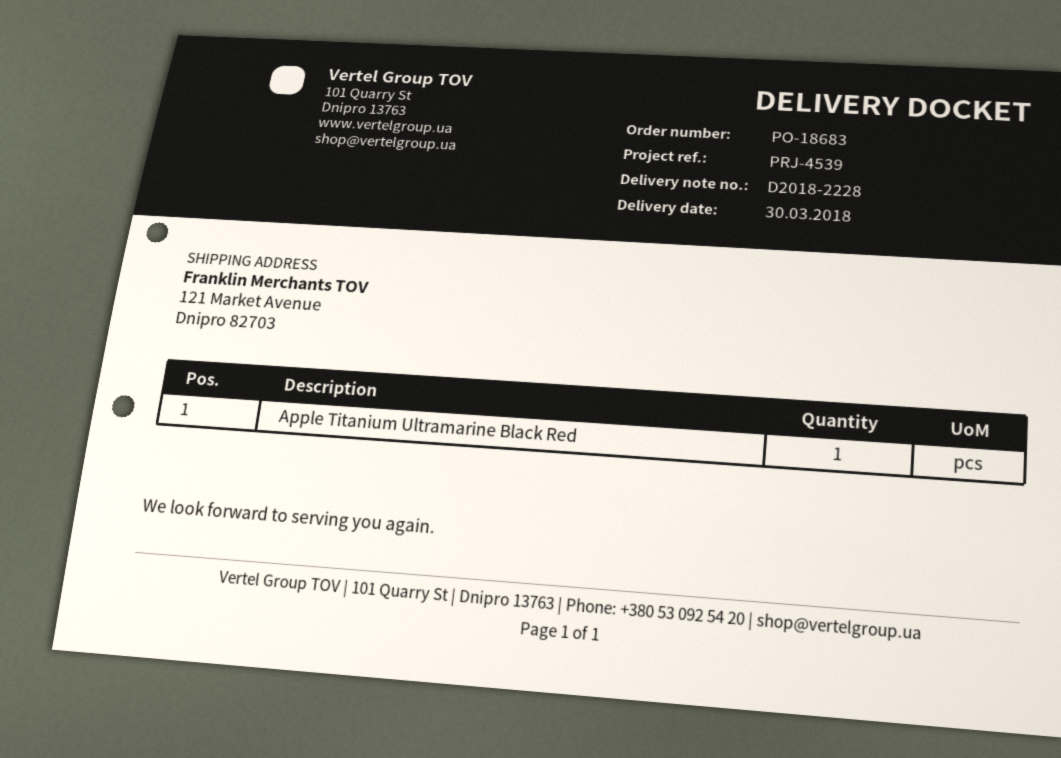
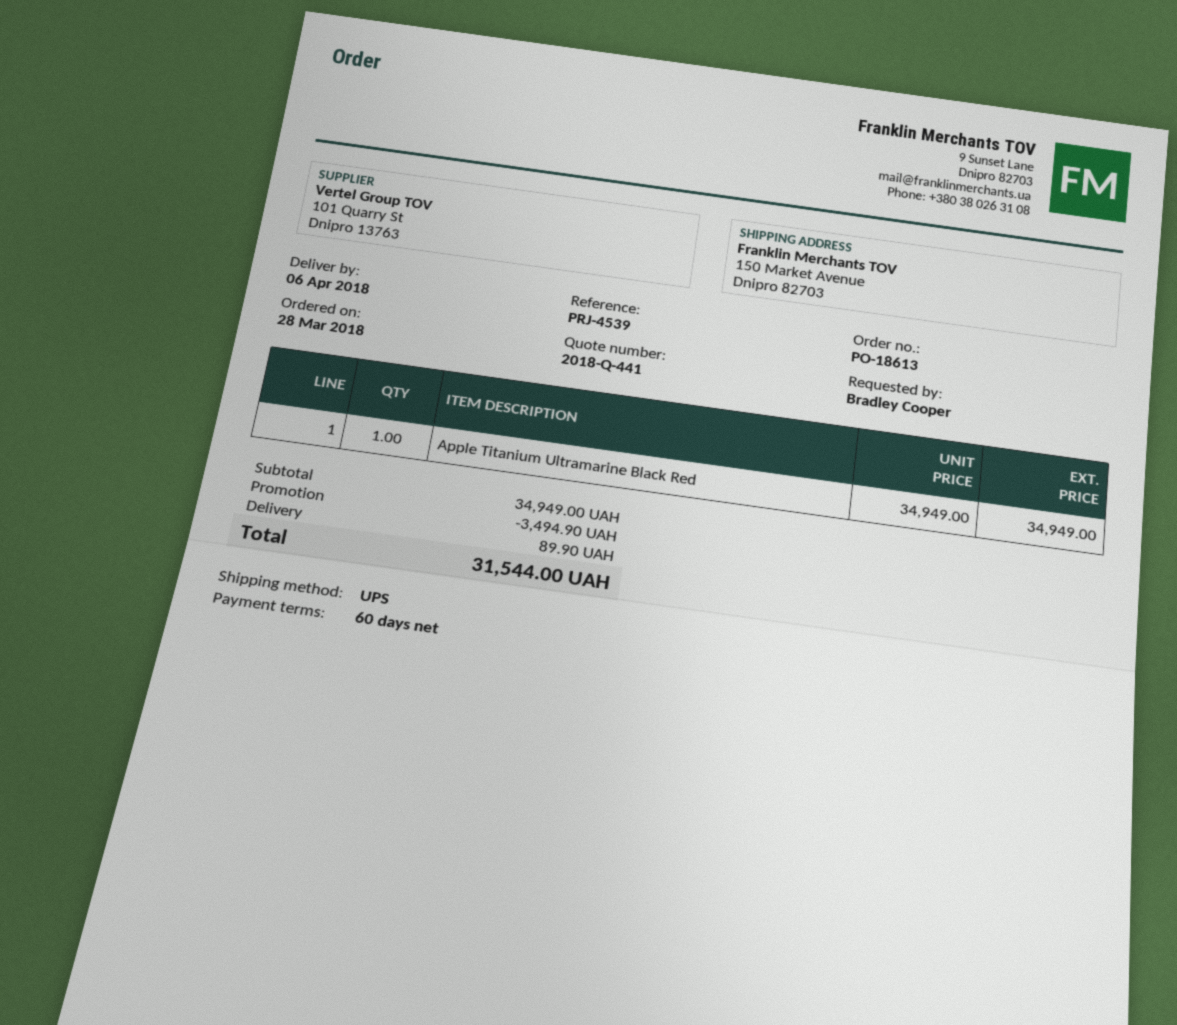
order number: PO-18683 -> PO-18613
delivery date: 2018-03-30 -> 2018-04-06
ship to: 121 Market Avenue, Dnipro 82703 -> 150 Market Avenue, Dnipro 82703

